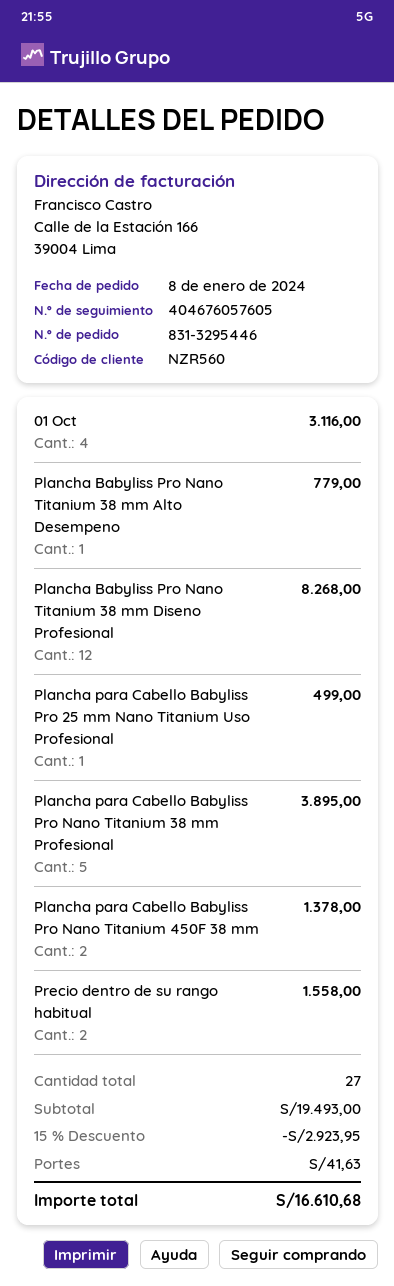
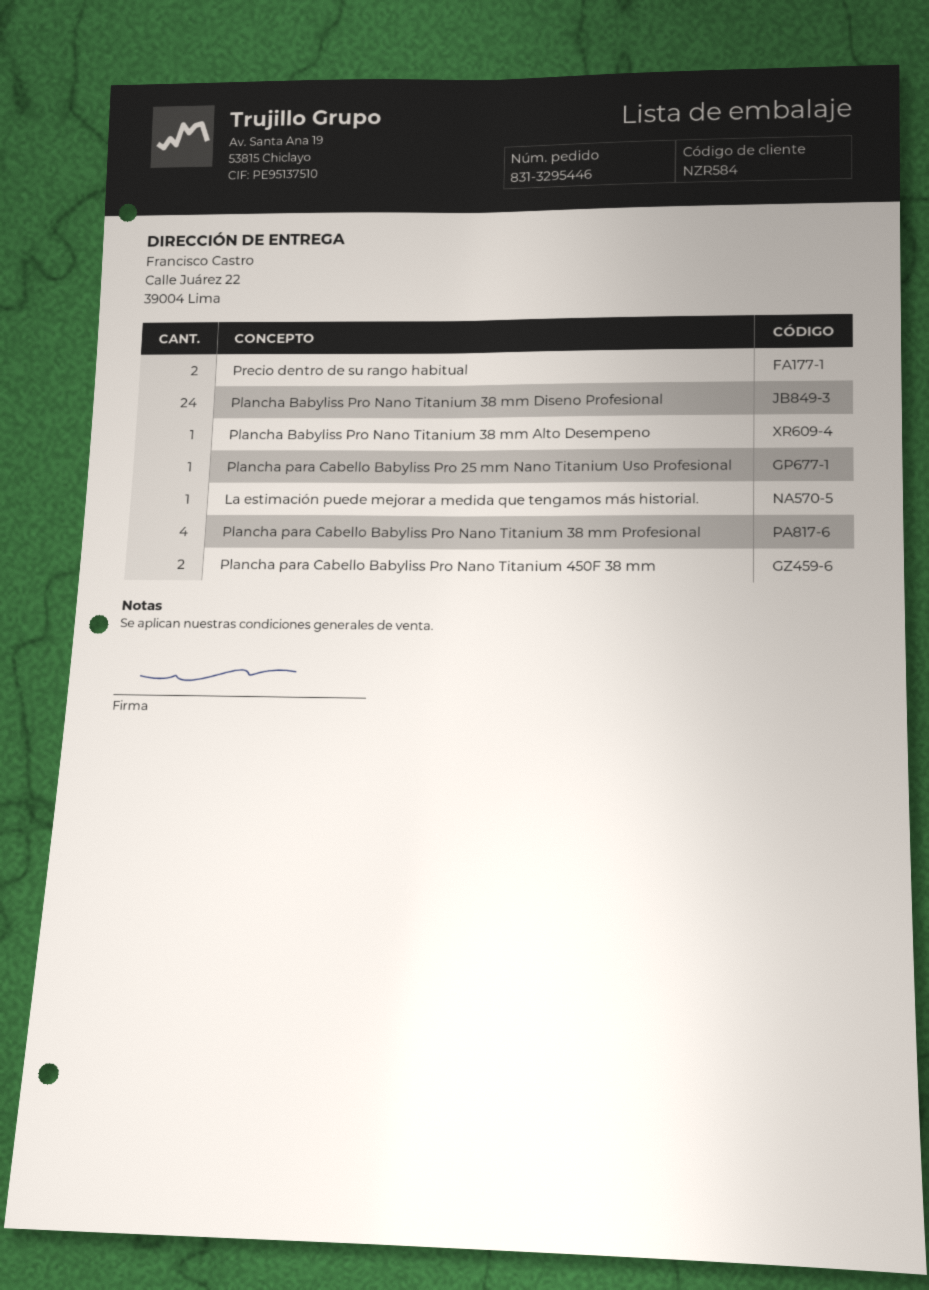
customer number: NZR560 -> NZR584
01 Oct: 4 -> none
Plancha Babyliss Pro Nano Titanium 38 mm Diseno Profesional: 12 -> 24
Plancha para Cabello Babyliss Pro Nano Titanium 38 mm Profesional: 5 -> 4
La estimación puede mejorar a medida que tengamos más historial.: none -> 1

